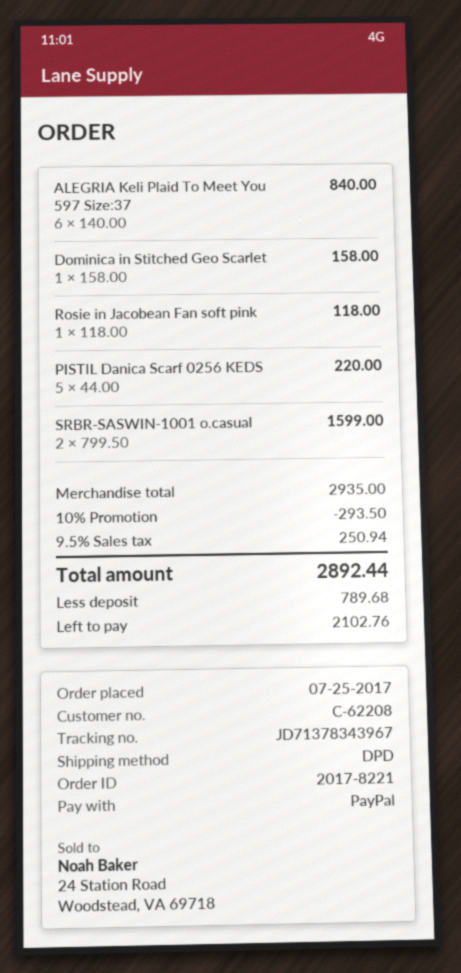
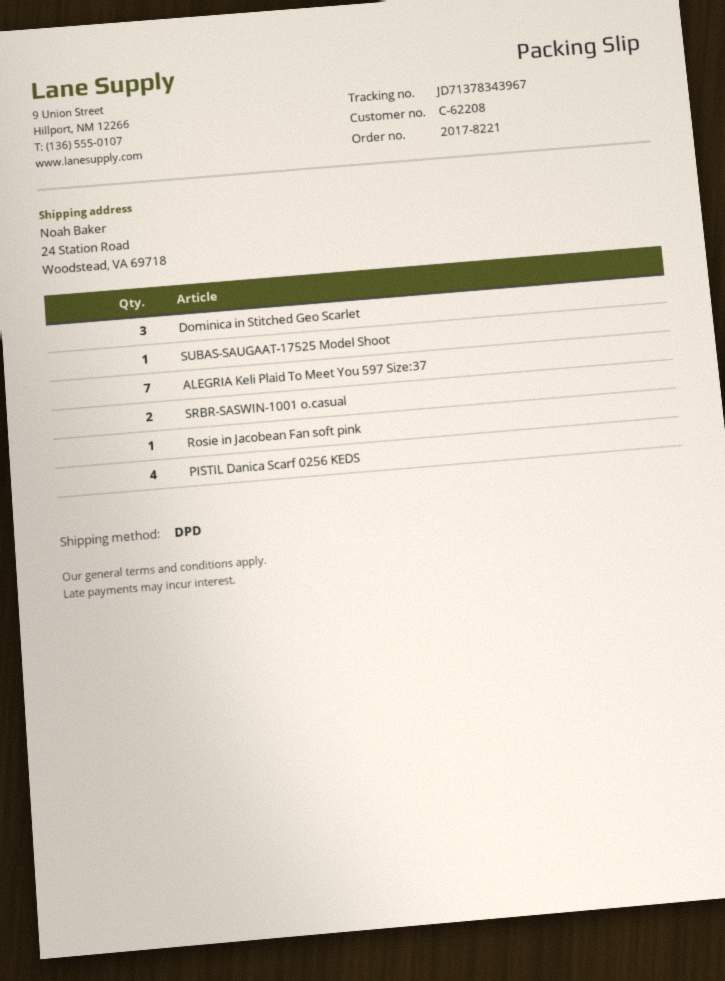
ALEGRIA Keli Plaid To Meet You 597 Size:37: 6 -> 7
Dominica in Stitched Geo Scarlet: 1 -> 3
PISTIL Danica Scarf 0256 KEDS: 5 -> 4
SUBAS-SAUGAAT-17525 Model Shoot: none -> 1

